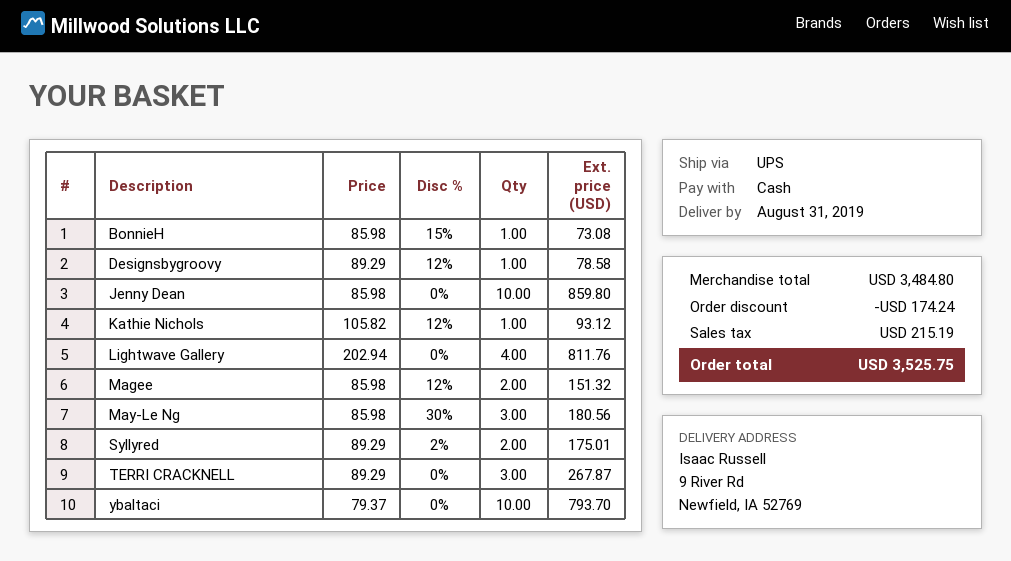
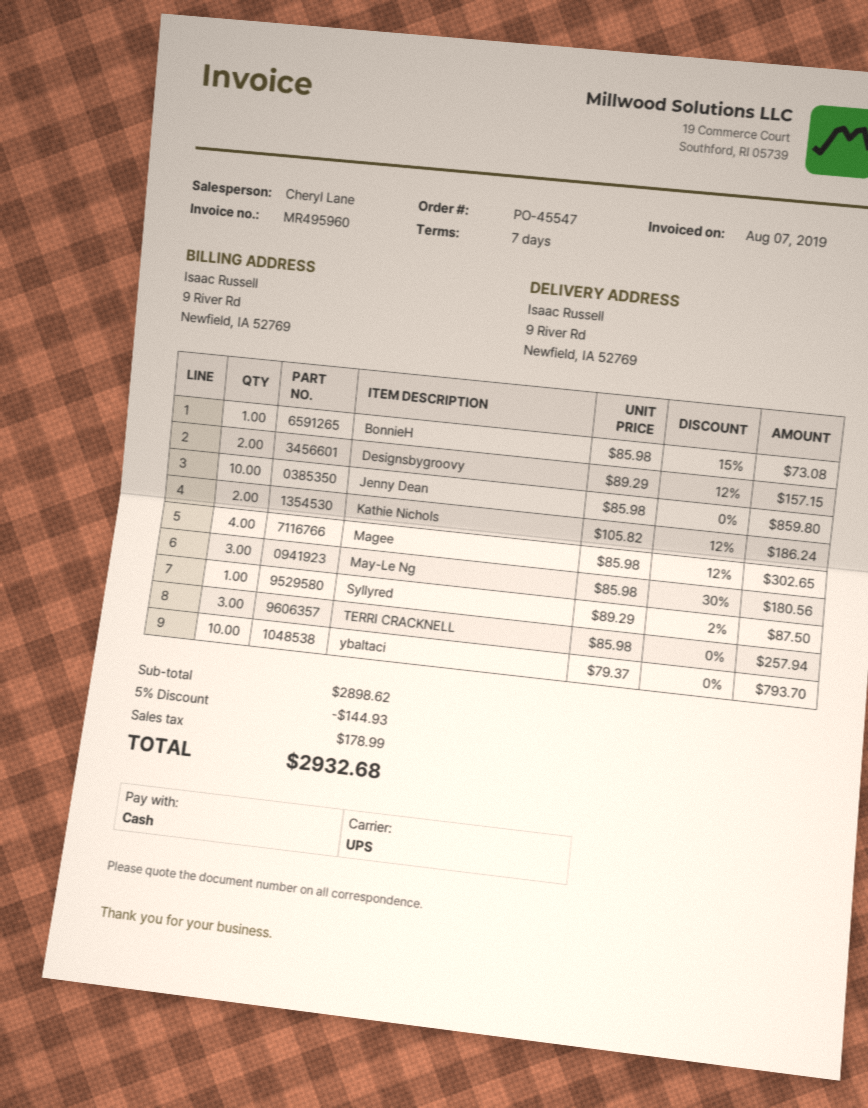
Designsbygroovy: 1 x 89.29 - 12% = 78.58 -> 2 x 89.29 - 12% = 157.15
Kathie Nichols: 1 x 105.82 - 12% = 93.12 -> 2 x 105.82 - 12% = 186.24
Lightwave Gallery: 4 x 202.94 = 811.76 -> none
Magee: 2 x 85.98 - 12% = 151.32 -> 4 x 85.98 - 12% = 302.65
Syllyred: 2 x 89.29 - 2% = 175.01 -> 1 x 89.29 - 2% = 87.50
TERRI CRACKNELL: 3 x 89.29 = 267.87 -> 3 x 85.98 = 257.94
subtotal: 3484.80 -> 2898.62
discount: 174.24 -> 144.93
tax: 215.19 -> 178.99
total: 3525.75 -> 2932.68

